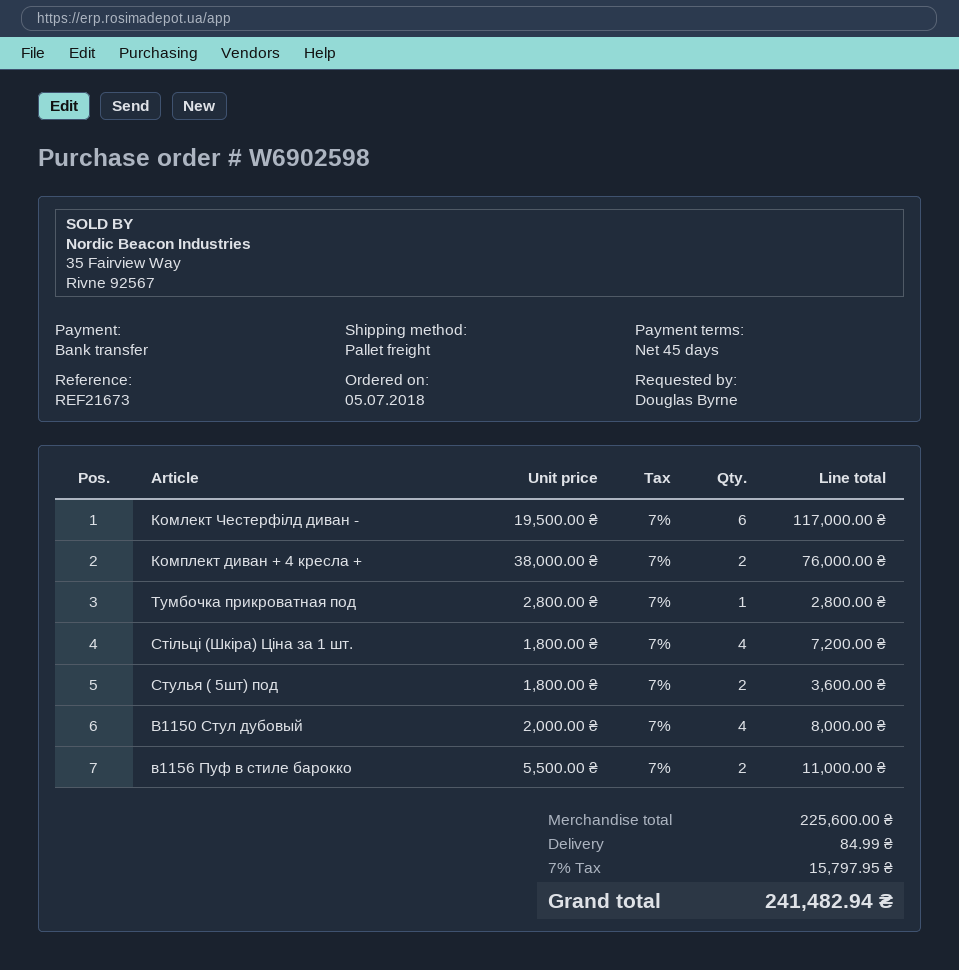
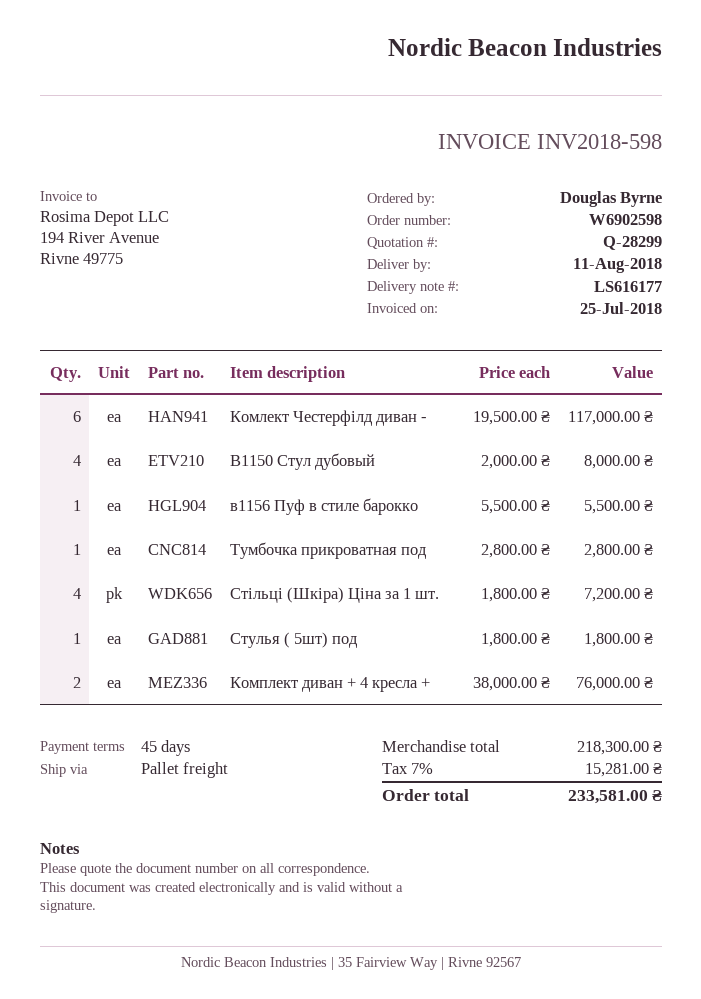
Стулья ( 5шт) под: 2 x 1800.00 = 3600.00 -> 1 x 1800.00 = 1800.00
в1156 Пуф в стиле барокко: 2 x 5500.00 = 11000.00 -> 1 x 5500.00 = 5500.00
subtotal: 225600.00 -> 218300.00
shipping: 84.99 -> none
tax: 7% = 15797.95 -> 7% = 15281.00
total: 241482.94 -> 233581.00

